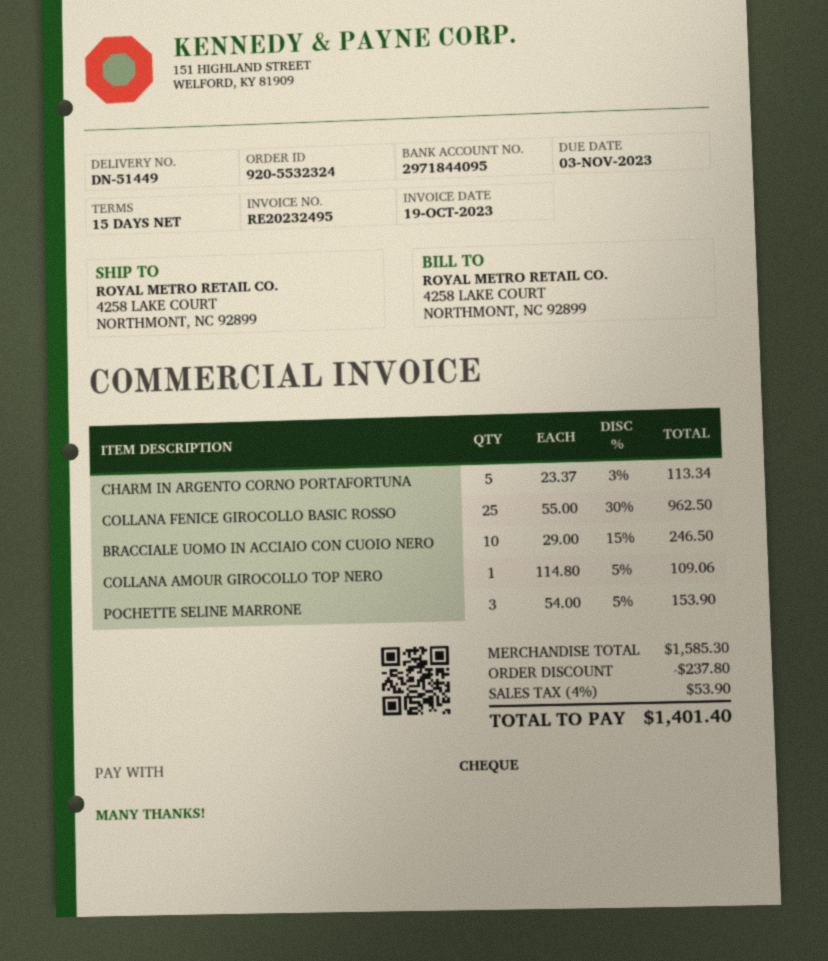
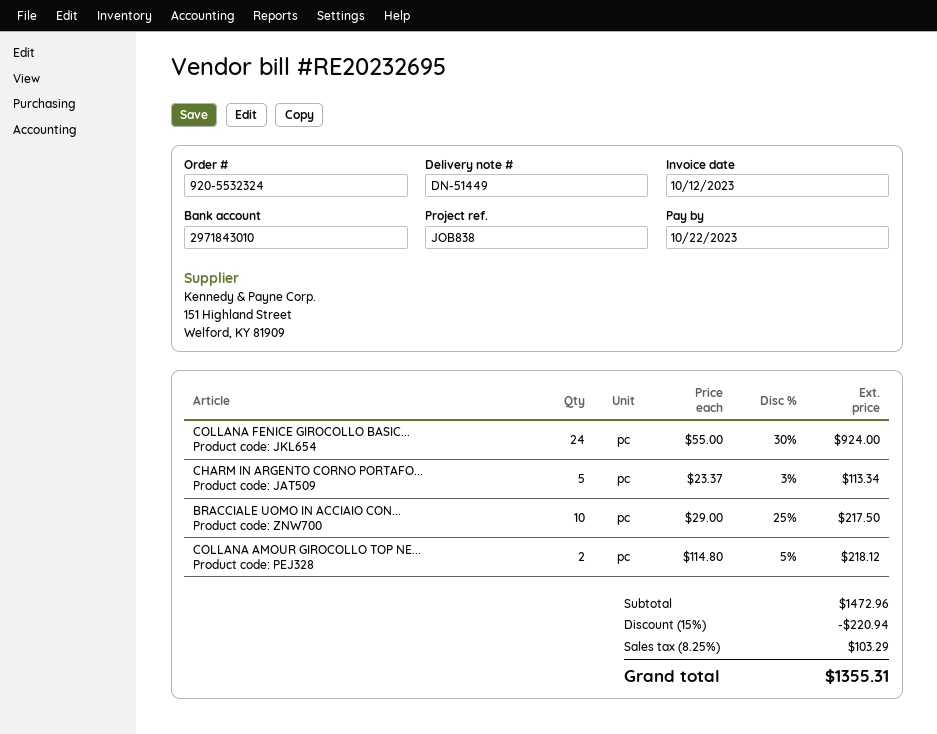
invoice number: RE20232495 -> RE20232695
invoice date: 2023-10-19 -> 2023-10-12
due date: 2023-11-03 -> 2023-10-22
bank account: 2971844095 -> 2971843010
COLLANA FENICE GIROCOLLO BASIC ROSSO: 25 x 55.00 - 30% = 962.50 -> 24 x 55.00 - 30% = 924.00
BRACCIALE UOMO IN ACCIAIO CON CUOIO NERO: 10 x 29.00 - 15% = 246.50 -> 10 x 29.00 - 25% = 217.50
COLLANA AMOUR GIROCOLLO TOP NERO: 1 x 114.80 - 5% = 109.06 -> 2 x 114.80 - 5% = 218.12
POCHETTE SELINE MARRONE: 3 x 54.00 - 5% = 153.90 -> none
subtotal: 1585.30 -> 1472.96
discount: 237.80 -> 220.94
tax: 4% = 53.90 -> 8.25% = 103.29
total: 1401.40 -> 1355.31

